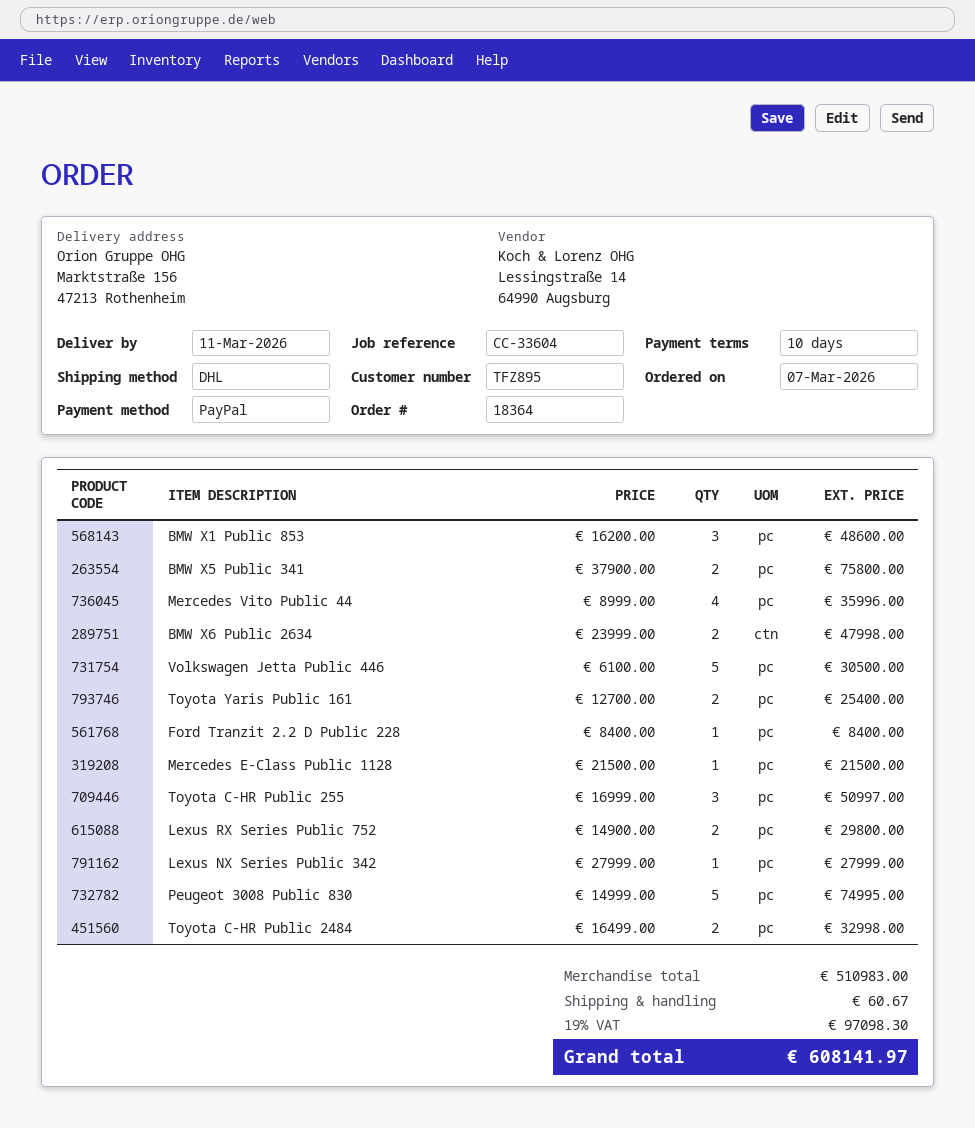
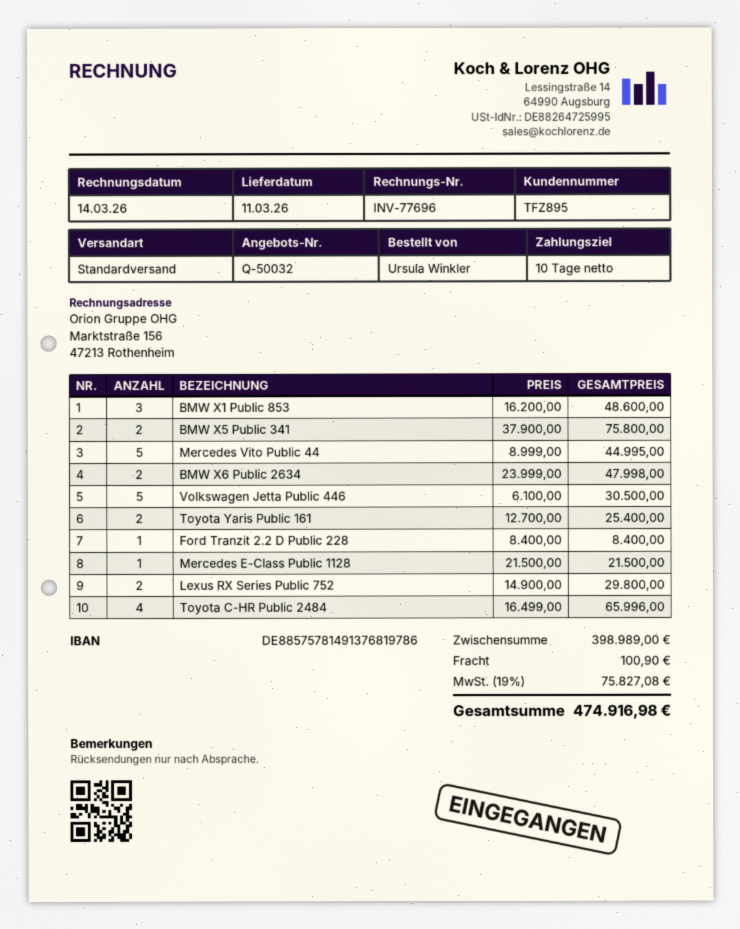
shipping method: DHL -> standard
Mercedes Vito Public 44: 4 x 8999.00 = 35996.00 -> 5 x 8999.00 = 44995.00
Toyota C-HR Public 255: 3 x 16999.00 = 50997.00 -> none
Lexus NX Series Public 342: 1 x 27999.00 = 27999.00 -> none
Peugeot 3008 Public 830: 5 x 14999.00 = 74995.00 -> none
Toyota C-HR Public 2484: 2 x 16499.00 = 32998.00 -> 4 x 16499.00 = 65996.00
subtotal: 510983.00 -> 398989.00
shipping: 60.67 -> 100.90
tax: 19% = 97098.30 -> 19% = 75827.08
total: 608141.97 -> 474916.98

